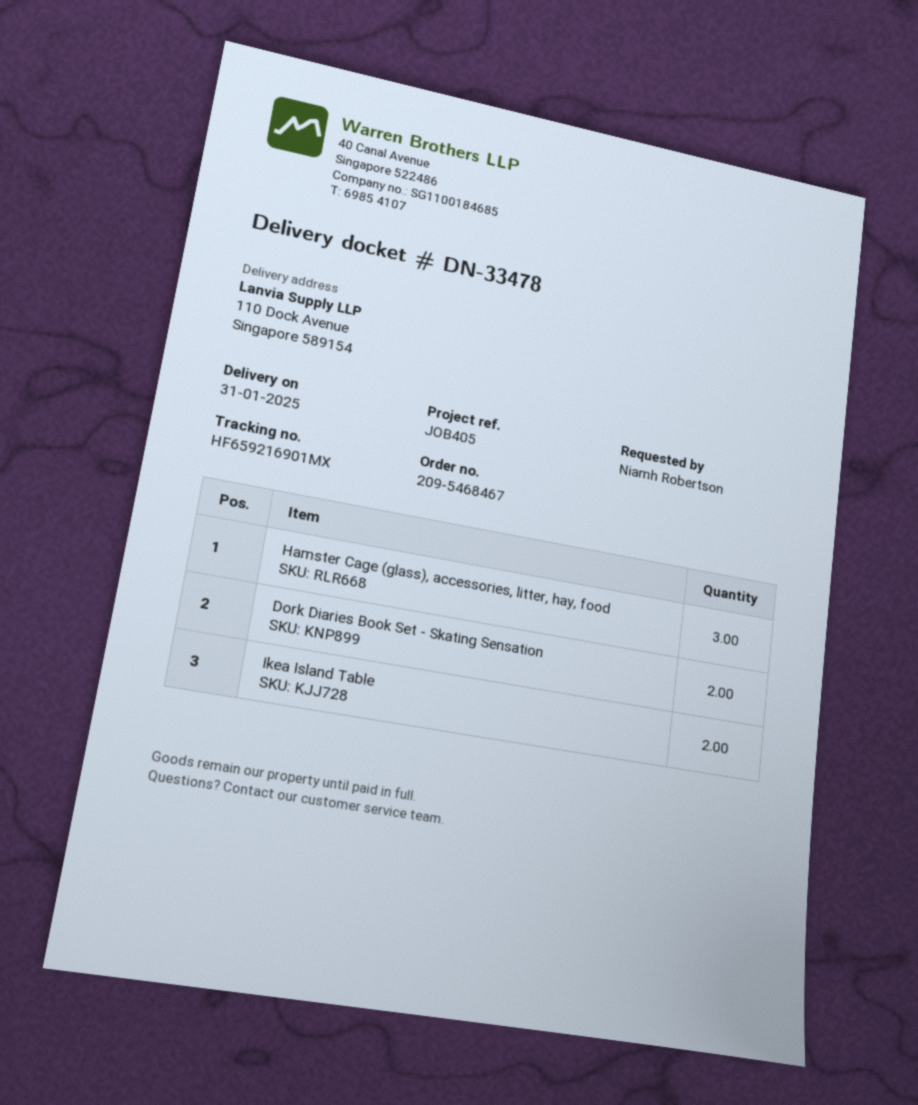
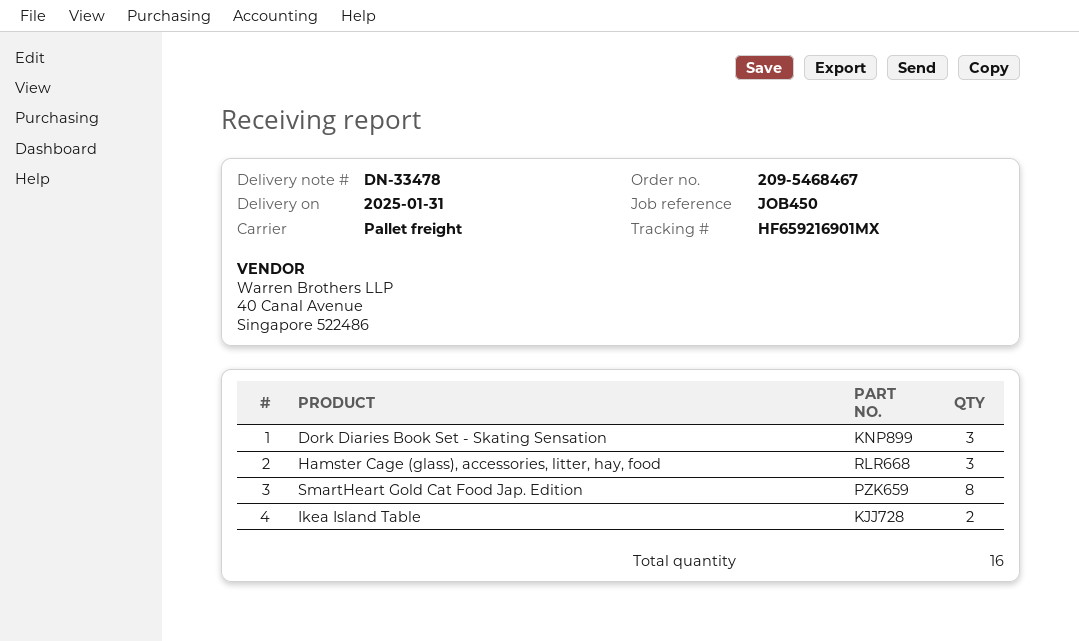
reference: JOB405 -> JOB450
Dork Diaries Book Set - Skating Sensation: 2 -> 3
SmartHeart Gold Cat Food Jap. Edition: none -> 8

